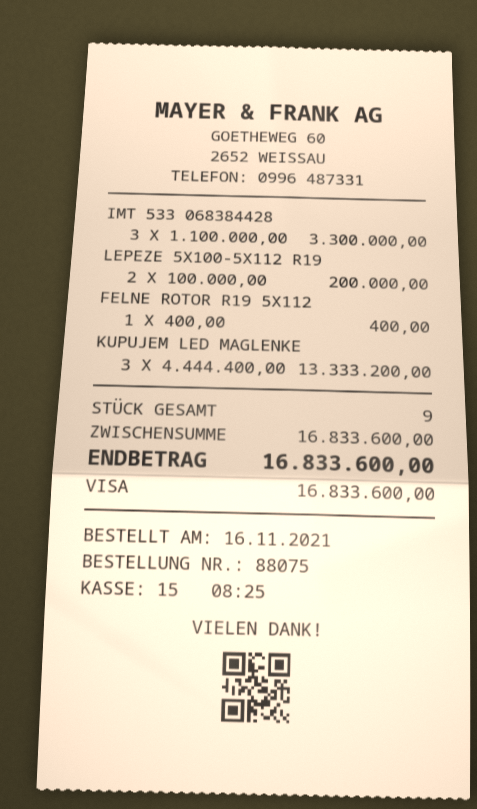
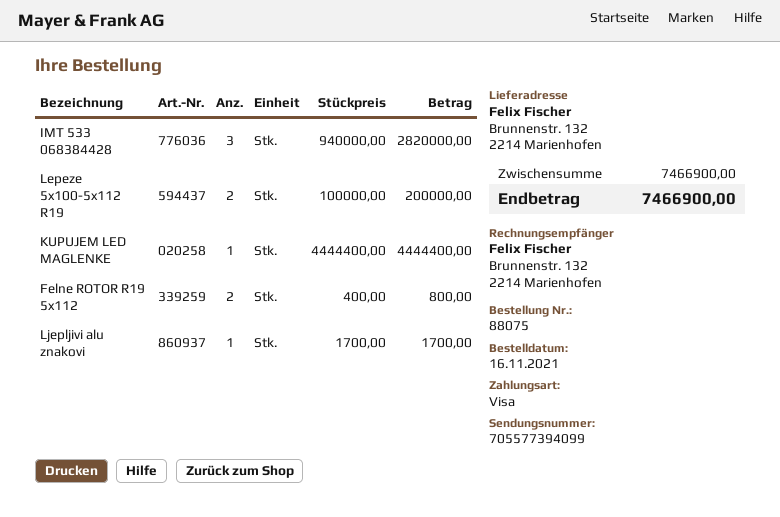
IMT 533 068384428: 3 x 1100000.00 = 3300000.00 -> 3 x 940000.00 = 2820000.00
FELNE ROTOR R19 5X112: 1 x 400.00 = 400.00 -> 2 x 400.00 = 800.00
KUPUJEM LED MAGLENKE: 3 x 4444400.00 = 13333200.00 -> 1 x 4444400.00 = 4444400.00
Ljepljivi alu znakovi: none -> 1 x 1700.00 = 1700.00
subtotal: 16833600.00 -> 7466900.00
total: 16833600.00 -> 7466900.00

